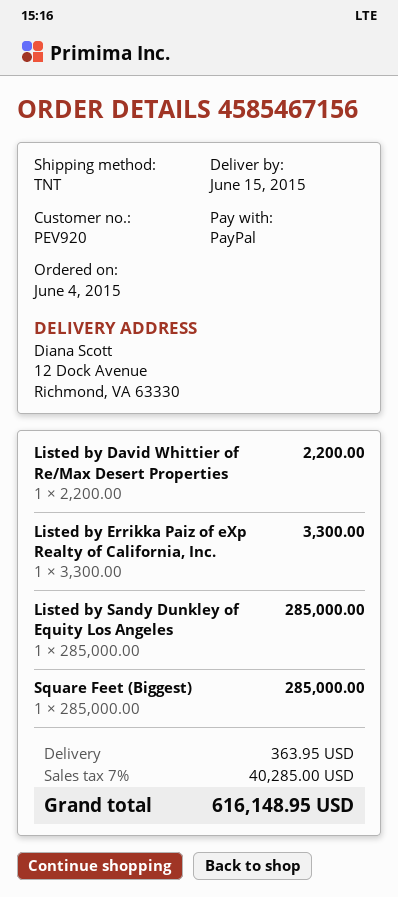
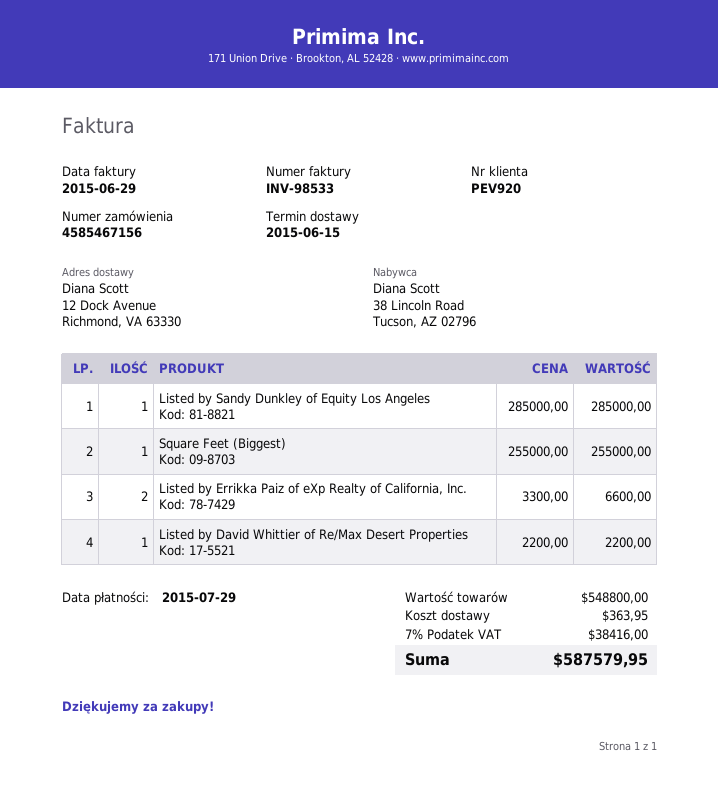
Listed by Errikka Paiz of eXp Realty of California, Inc.: 1 x 3300.00 = 3300.00 -> 2 x 3300.00 = 6600.00
Square Feet (Biggest): 1 x 285000.00 = 285000.00 -> 1 x 255000.00 = 255000.00
tax: 7% = 40285.00 -> 7% = 38416.00
total: 616148.95 -> 587579.95

